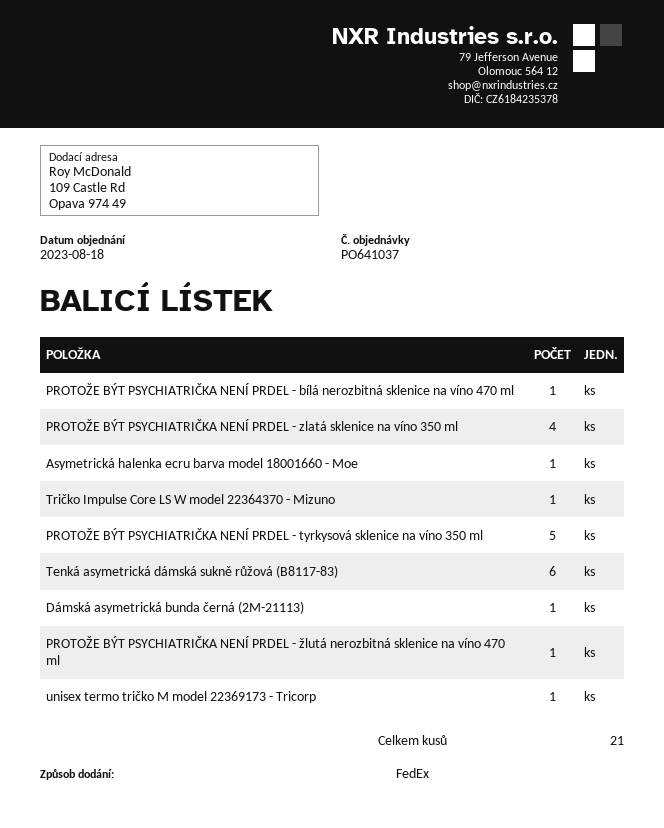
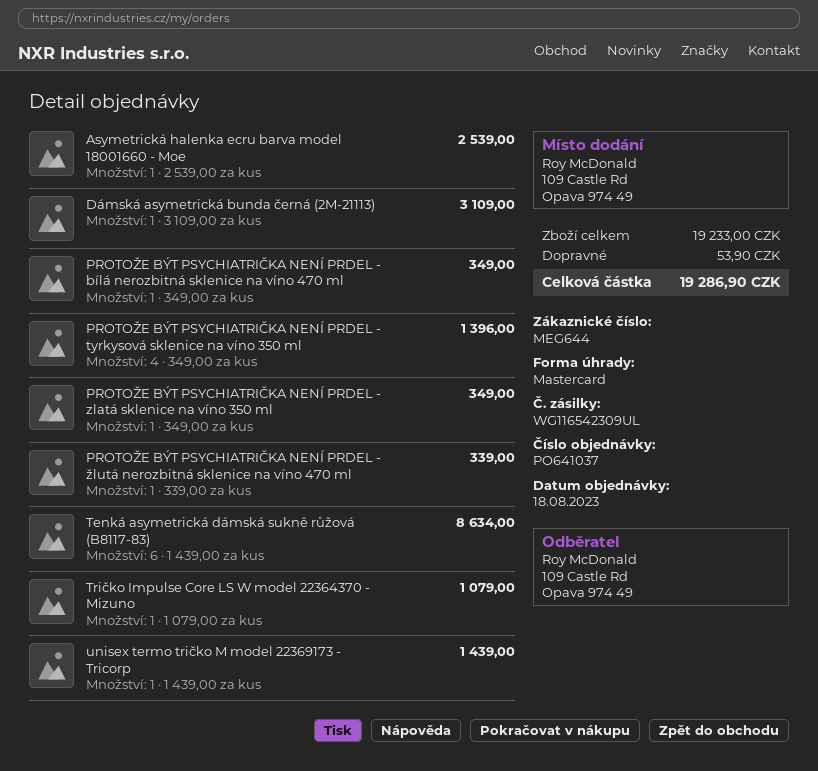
PROTOŽE BÝT PSYCHIATRIČKA NENÍ PRDEL - zlatá sklenice na víno 350 ml: 4 -> 1
PROTOŽE BÝT PSYCHIATRIČKA NENÍ PRDEL - tyrkysová sklenice na víno 350 ml: 5 -> 4

